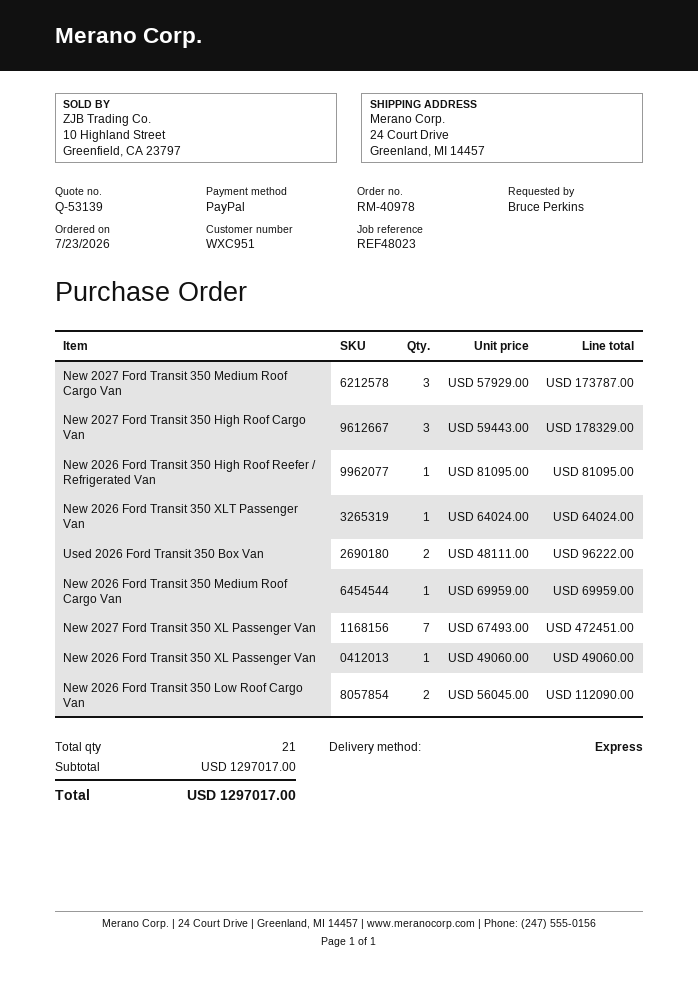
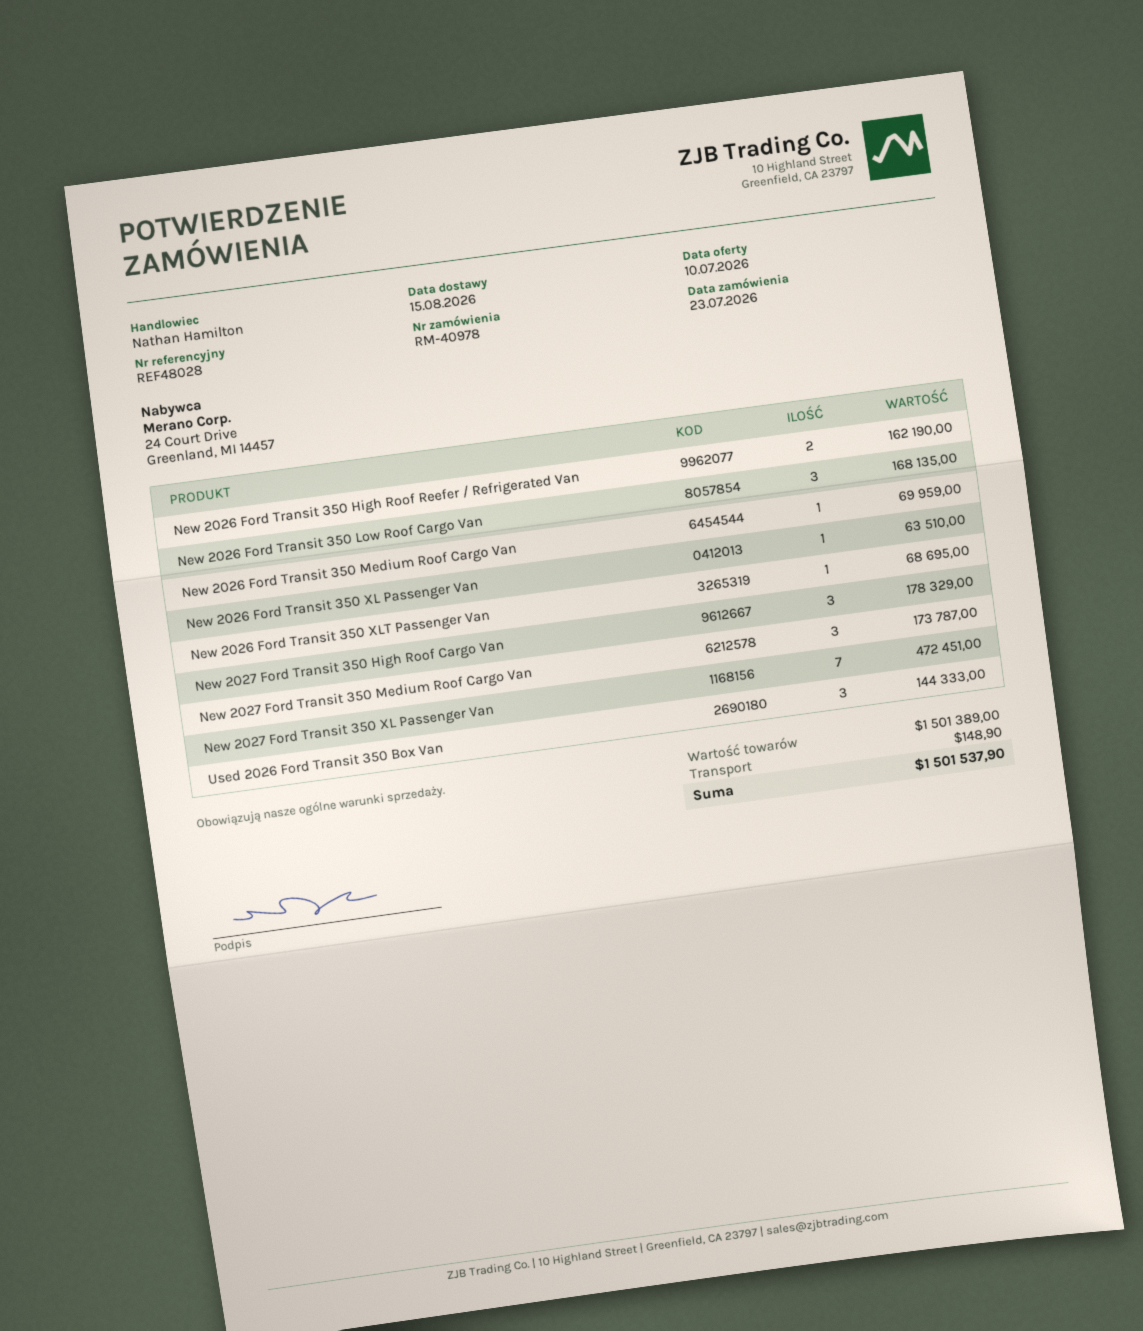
reference: REF48023 -> REF48028
New 2026 Ford Transit 350 High Roof Reefer / Refrigerated Van: 1 for 81095.00 -> 2 for 162190.00
New 2026 Ford Transit 350 XLT Passenger Van: 1 for 64024.00 -> 1 for 68695.00
Used 2026 Ford Transit 350 Box Van: 2 for 96222.00 -> 3 for 144333.00
New 2026 Ford Transit 350 XL Passenger Van: 1 for 49060.00 -> 1 for 63510.00
New 2026 Ford Transit 350 Low Roof Cargo Van: 2 for 112090.00 -> 3 for 168135.00
subtotal: 1297017.00 -> 1501389.00
shipping: none -> 148.90
total: 1297017.00 -> 1501537.90

